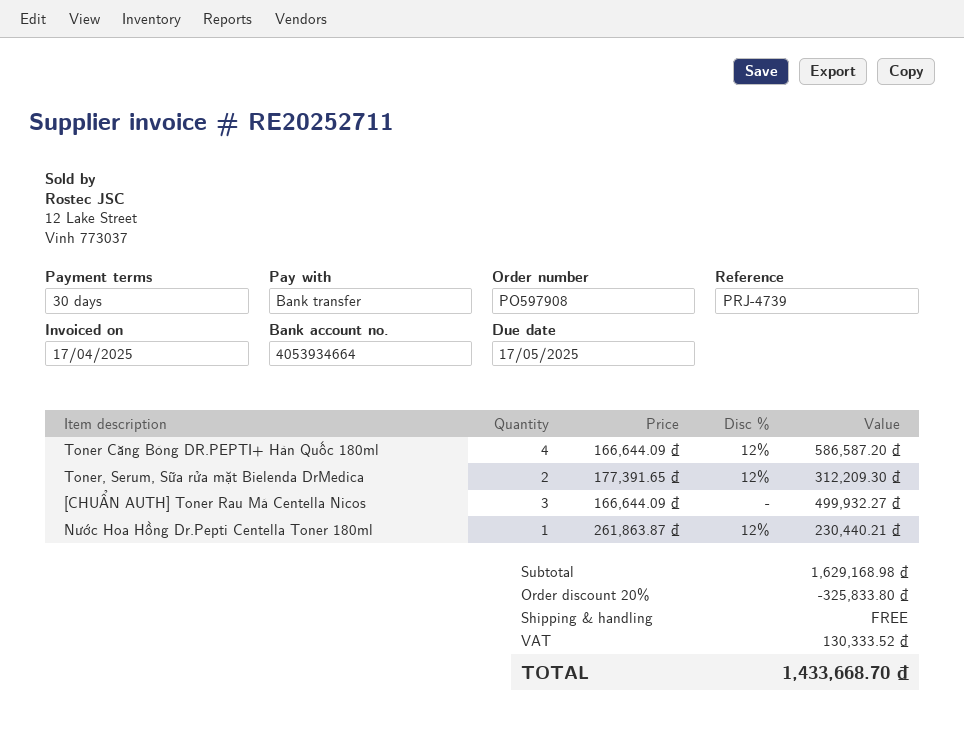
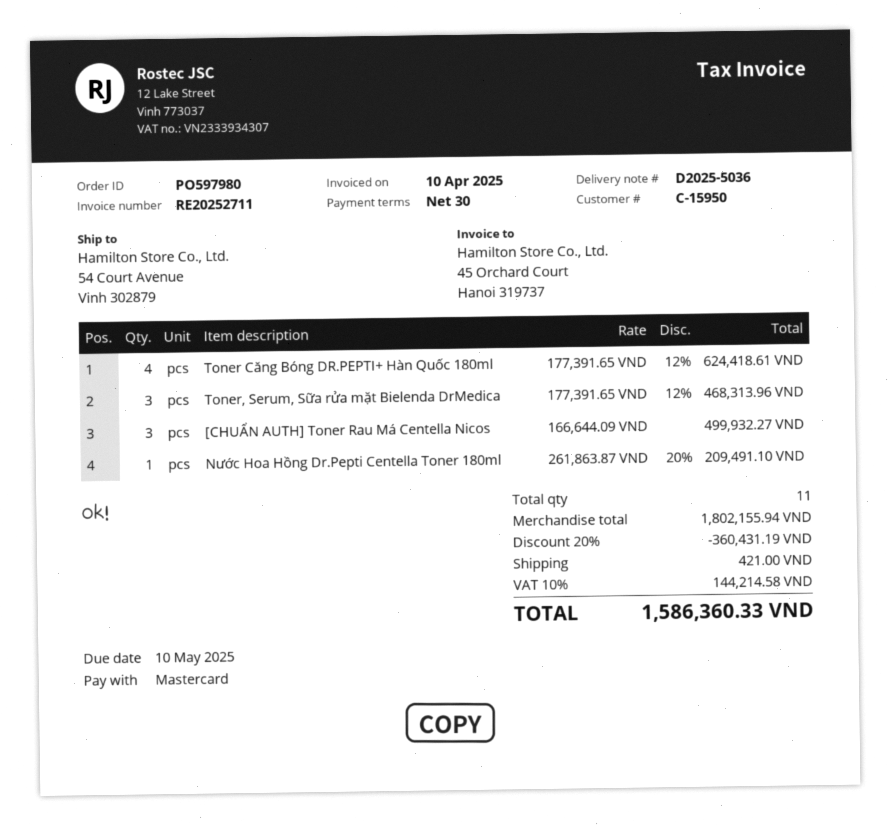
order number: PO597908 -> PO597980
invoice date: 2025-04-17 -> 2025-04-10
due date: 2025-05-17 -> 2025-05-10
payment method: bank transfer -> Mastercard
Toner Căng Bóng DR.PEPTI+ Hàn Quốc 180ml: 4 x 166644.09 - 12% = 586587.20 -> 4 x 177391.65 - 12% = 624418.61
Toner, Serum, Sữa rửa mặt Bielenda DrMedica: 2 x 177391.65 - 12% = 312209.30 -> 3 x 177391.65 - 12% = 468313.96
Nước Hoa Hồng Dr.Pepti Centella Toner 180ml: 1 x 261863.87 - 12% = 230440.21 -> 1 x 261863.87 - 20% = 209491.10
subtotal: 1629168.98 -> 1802155.94
discount: 20% = 325833.80 -> 20% = 360431.19
shipping: 0.00 -> 421.00
tax: 130333.52 -> 144214.58
total: 1433668.70 -> 1586360.33

